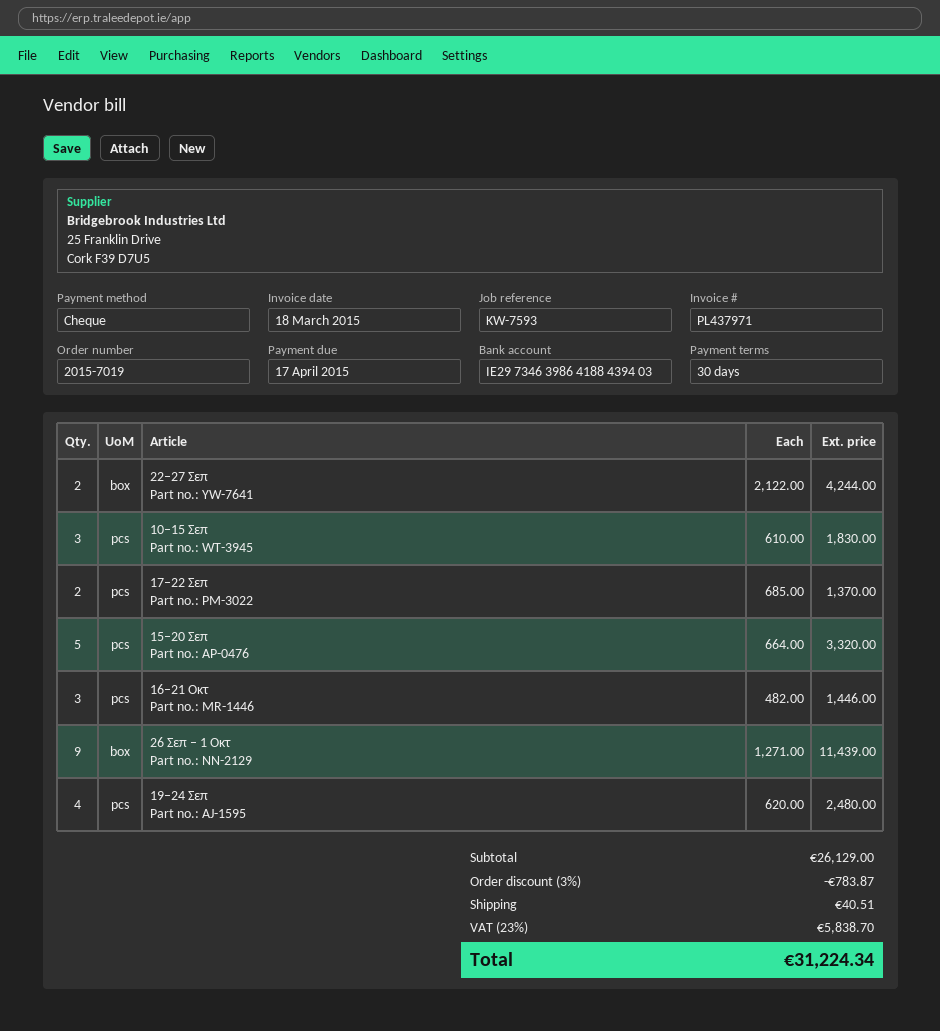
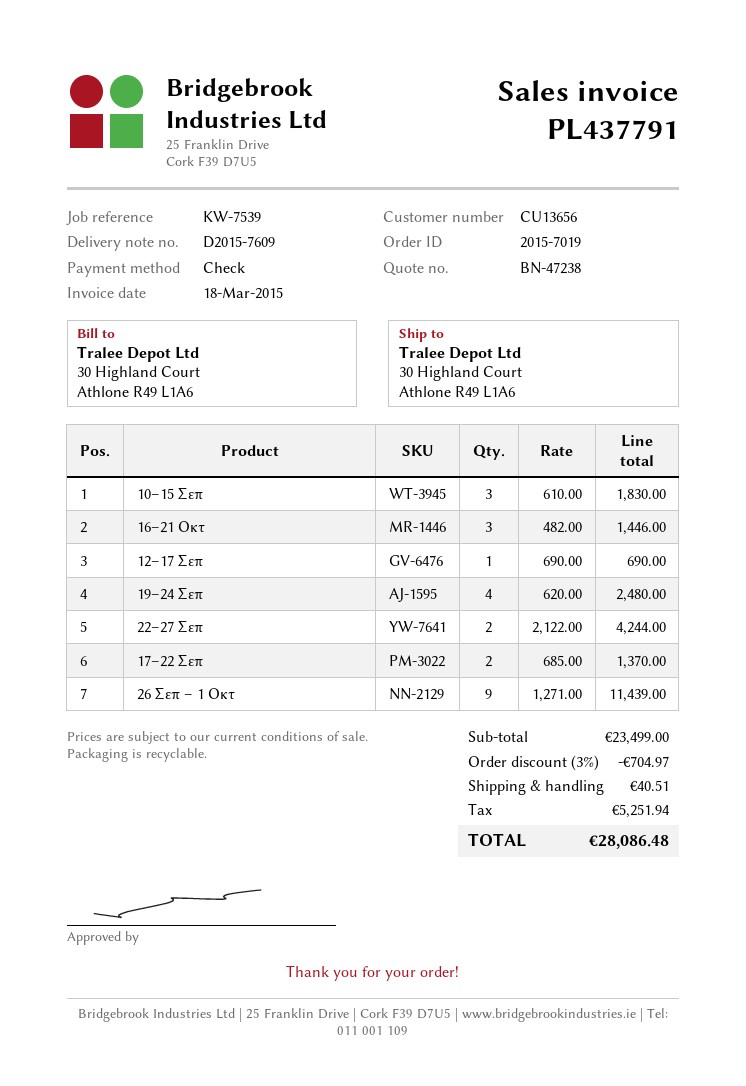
invoice number: PL437971 -> PL437791
reference: KW-7593 -> KW-7539
15–20 Σεπ: 5 x 664.00 = 3320.00 -> none
12–17 Σεπ: none -> 1 x 690.00 = 690.00
subtotal: 26129.00 -> 23499.00
discount: 3% = 783.87 -> 3% = 704.97
tax: 5838.70 -> 5251.94
total: 31224.34 -> 28086.48

